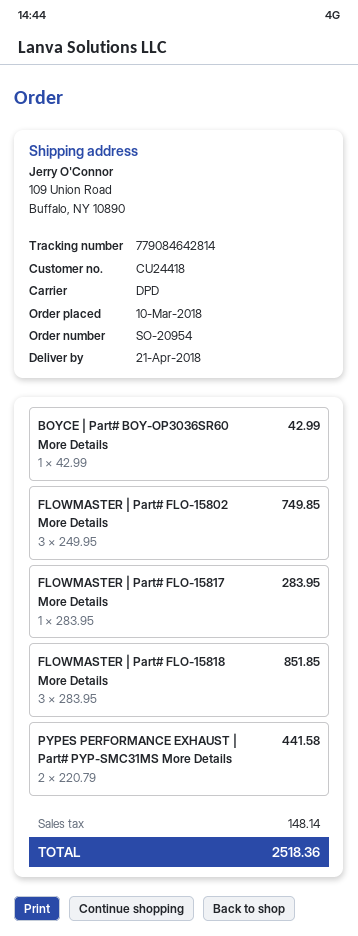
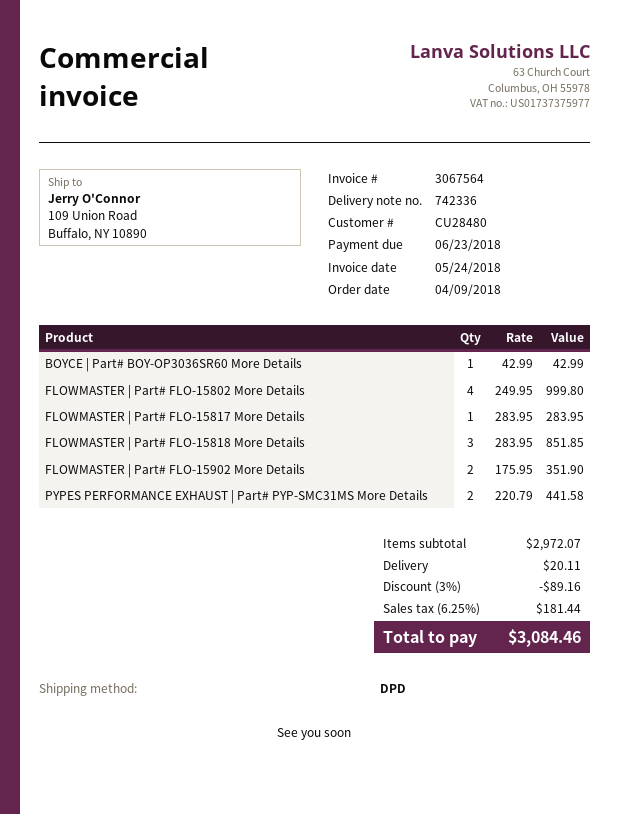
order date: 2018-03-10 -> 2018-04-09
customer number: CU24418 -> CU28480
FLOWMASTER | Part# FLO-15802 More Details: 3 x 249.95 = 749.85 -> 4 x 249.95 = 999.80
FLOWMASTER | Part# FLO-15902 More Details: none -> 2 x 175.95 = 351.90
discount: none -> 3% = 89.16
shipping: none -> 20.11
tax: 148.14 -> 181.44
total: 2518.36 -> 3084.46

